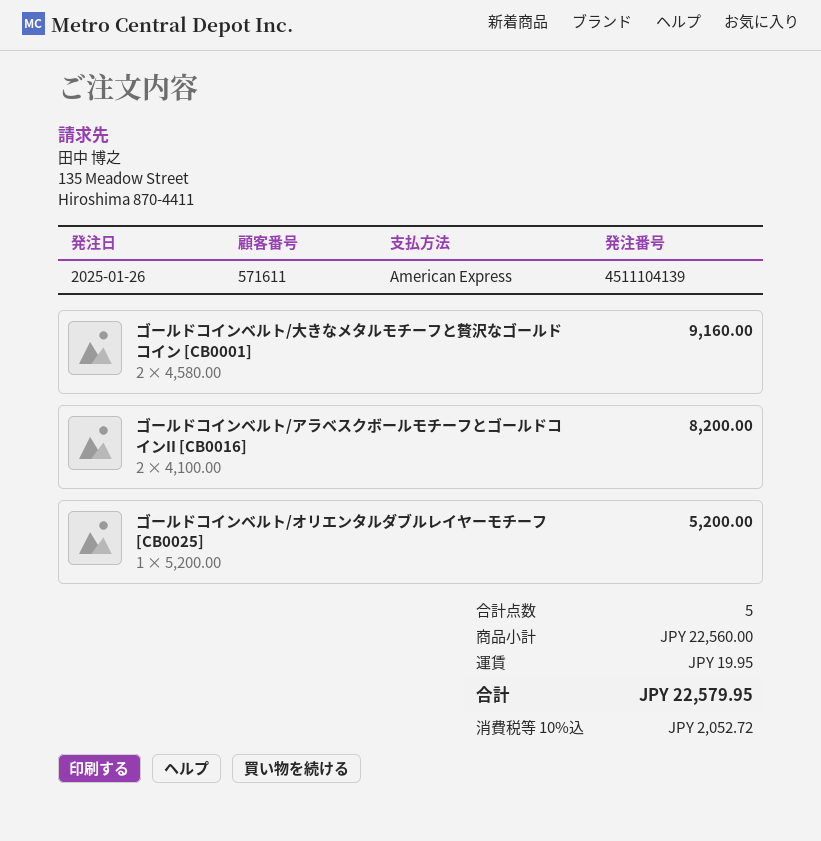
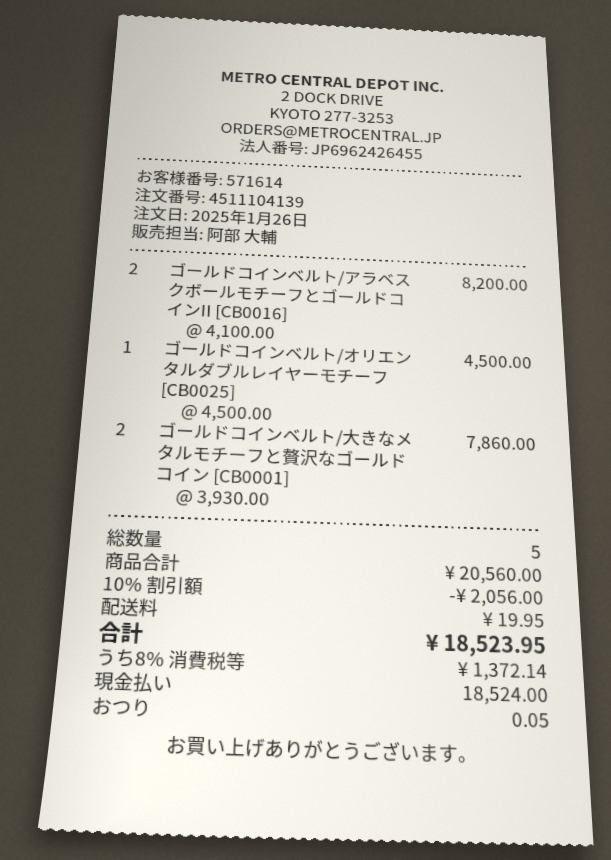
customer number: 571611 -> 571614
payment method: American Express -> cash
ゴールドコインベルト/大きなメタルモチーフと贅沢なゴールドコイン [CB0001]: 2 x 4580.00 = 9160.00 -> 2 x 3930.00 = 7860.00
ゴールドコインベルト/オリエンタルダブルレイヤーモチーフ [CB0025]: 1 x 5200.00 = 5200.00 -> 1 x 4500.00 = 4500.00
subtotal: 22560.00 -> 20560.00
discount: none -> 10% = 2056.00
tax: 10% = 2052.72 -> 8% = 1372.14
total: 22579.95 -> 18523.95

